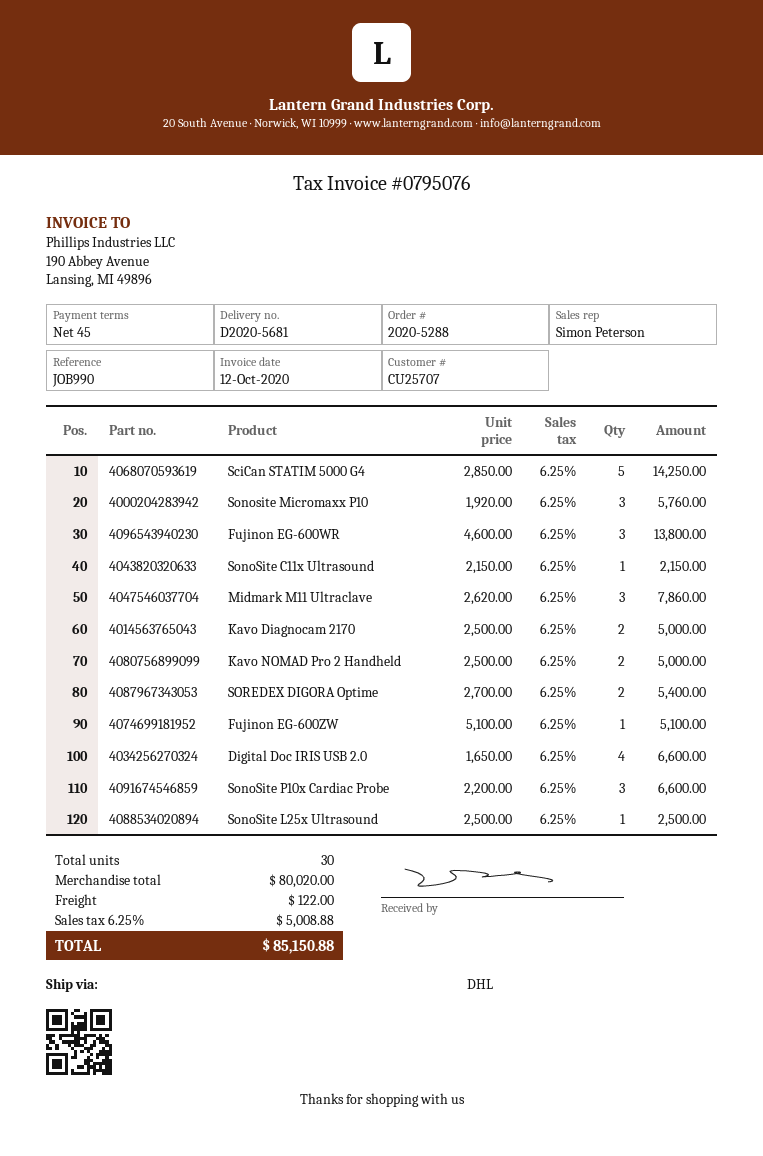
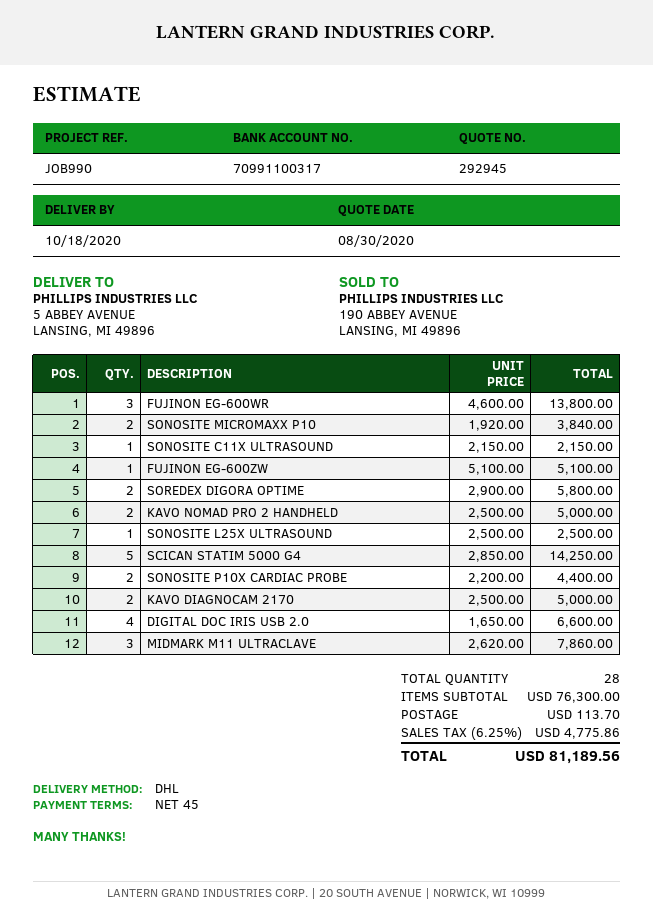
Sonosite Micromaxx P10: 3 x 1920.00 = 5760.00 -> 2 x 1920.00 = 3840.00
SOREDEX DIGORA Optime: 2 x 2700.00 = 5400.00 -> 2 x 2900.00 = 5800.00
SonoSite P10x Cardiac Probe: 3 x 2200.00 = 6600.00 -> 2 x 2200.00 = 4400.00
total quantity: 30 -> 28
subtotal: 80020.00 -> 76300.00
shipping: 122.00 -> 113.70
tax: 6.25% = 5008.88 -> 6.25% = 4775.86
total: 85150.88 -> 81189.56

